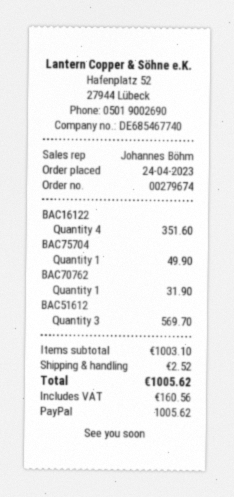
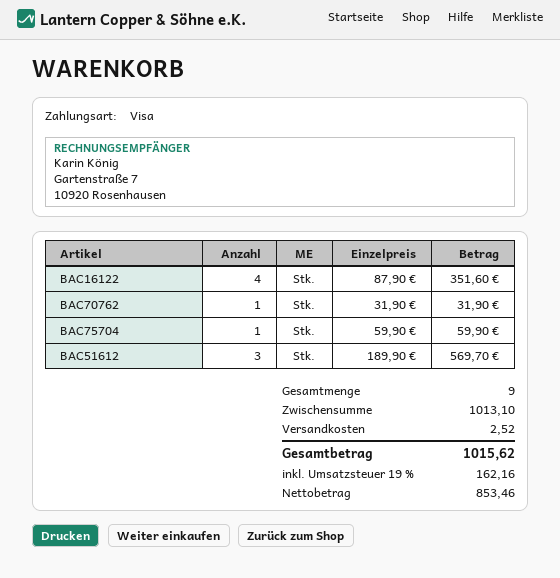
payment method: PayPal -> Visa
BAC75704: 1 for 49.90 -> 1 for 59.90
subtotal: 1003.10 -> 1013.10
tax: 160.56 -> 162.16
total: 1005.62 -> 1015.62

